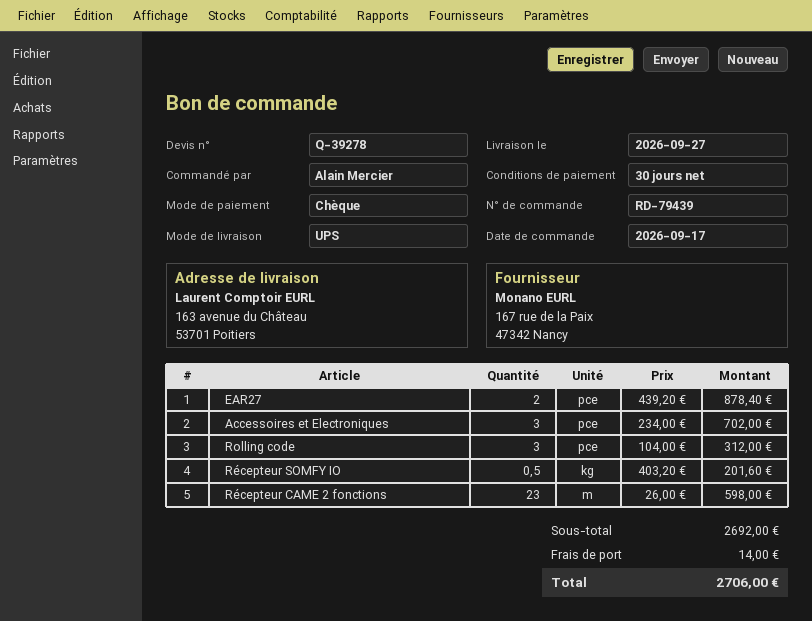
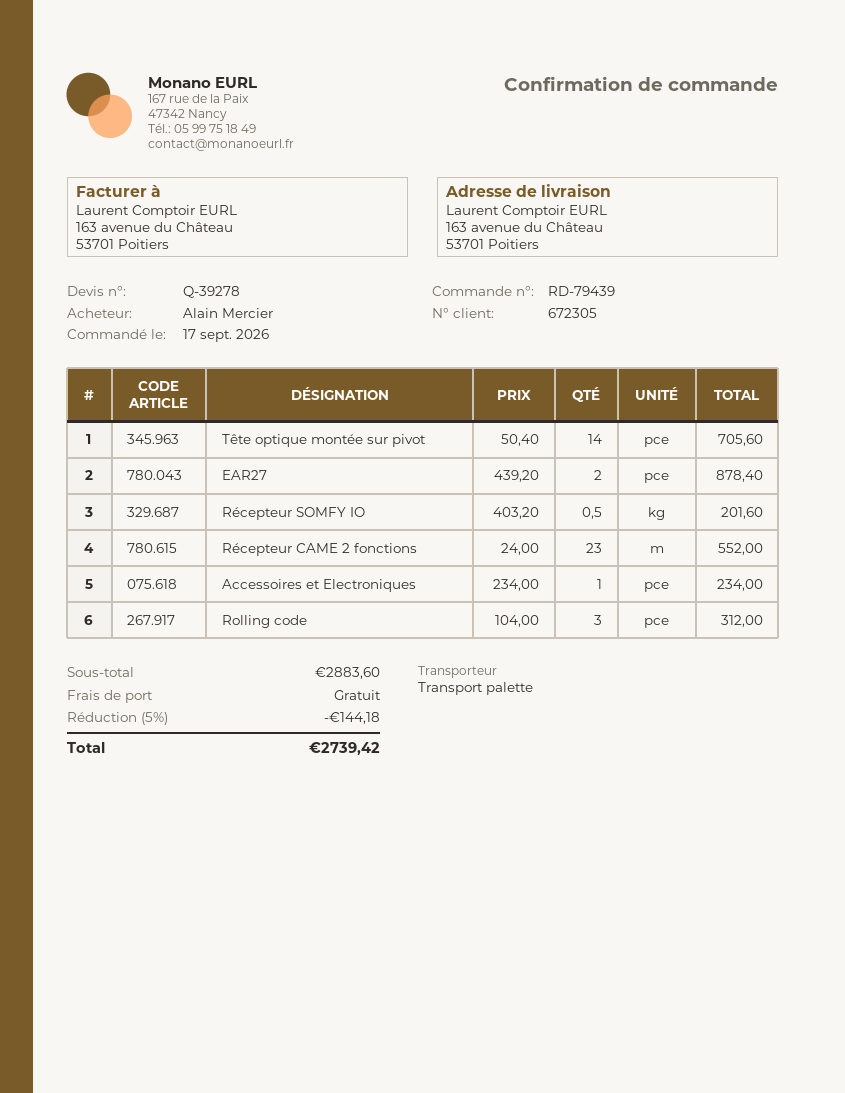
shipping method: UPS -> pallet freight
Accessoires et Electroniques: 3 x 234.00 = 702.00 -> 1 x 234.00 = 234.00
Récepteur CAME 2 fonctions: 23 x 26.00 = 598.00 -> 23 x 24.00 = 552.00
Tête optique montée sur pivot: none -> 14 x 50.40 = 705.60
subtotal: 2692.00 -> 2883.60
discount: none -> 5% = 144.18
shipping: 14.00 -> 0.00
total: 2706.00 -> 2739.42

